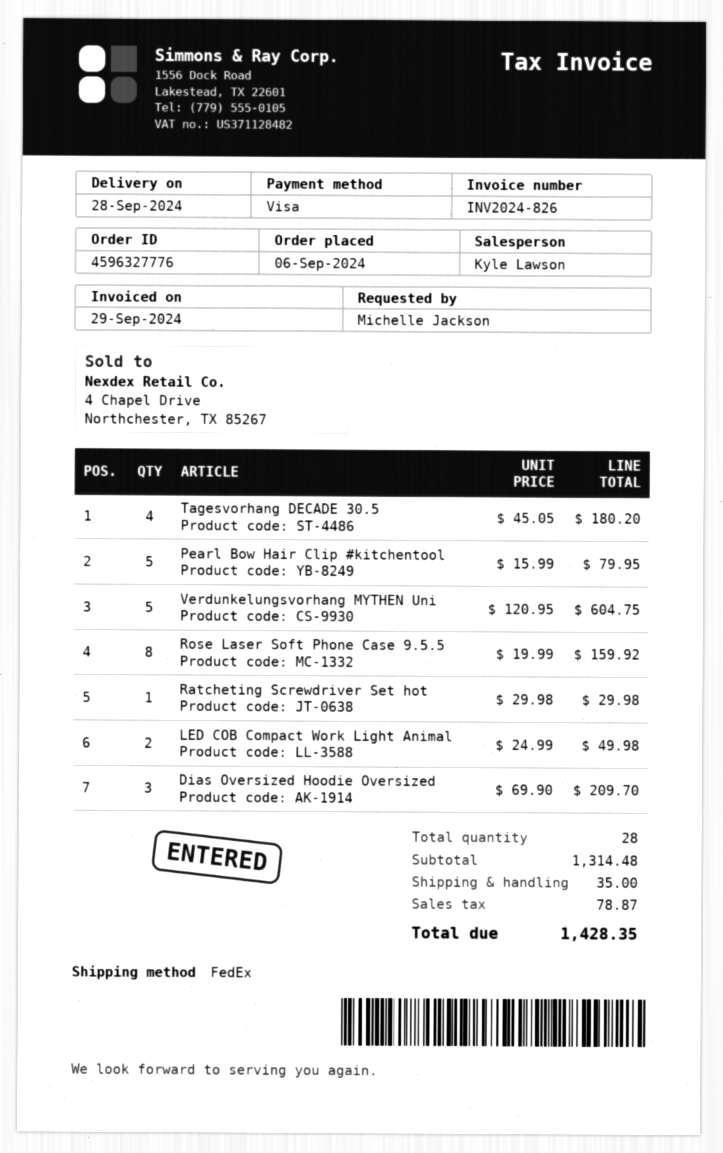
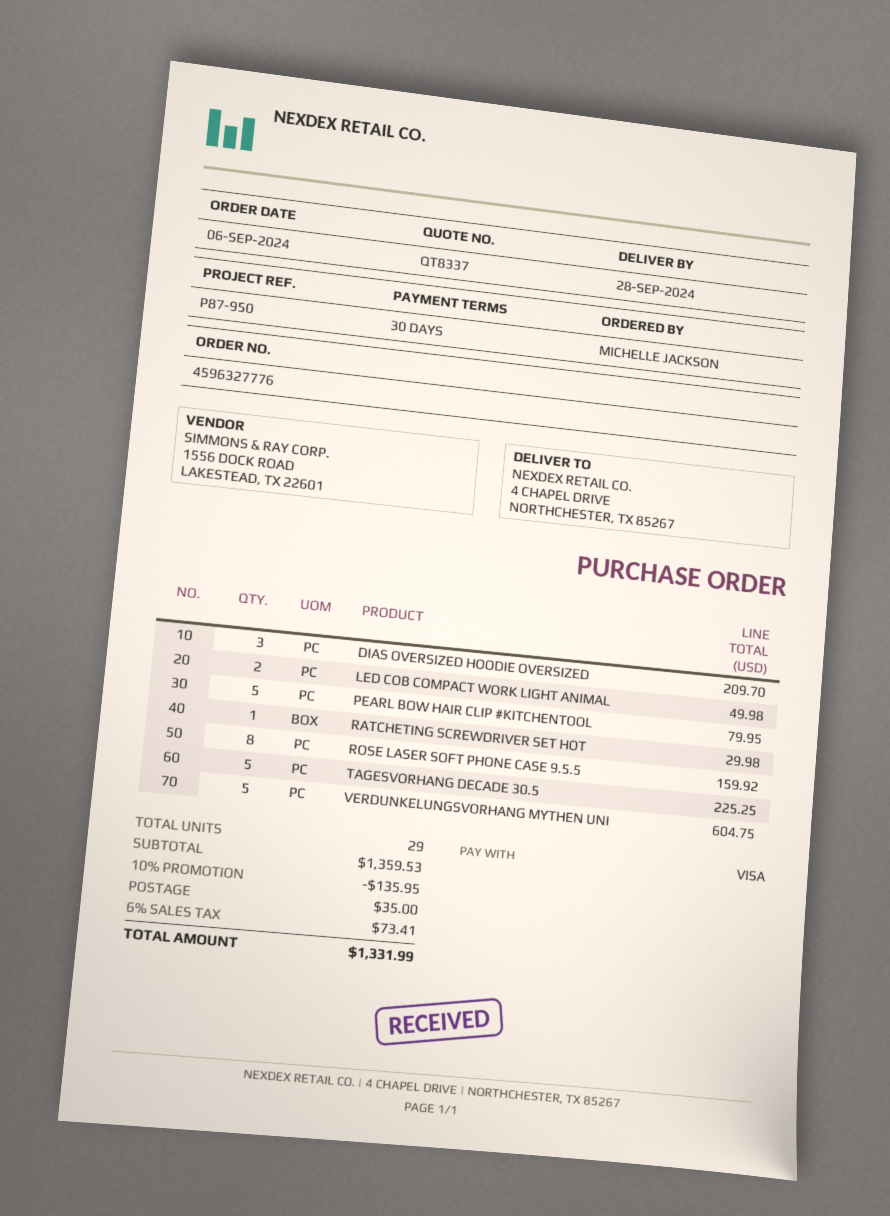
Tagesvorhang DECADE 30.5: 4 for 180.20 -> 5 for 225.25
total quantity: 28 -> 29
subtotal: 1314.48 -> 1359.53
discount: none -> 10% = 135.95
tax: 78.87 -> 73.41
total: 1428.35 -> 1331.99

